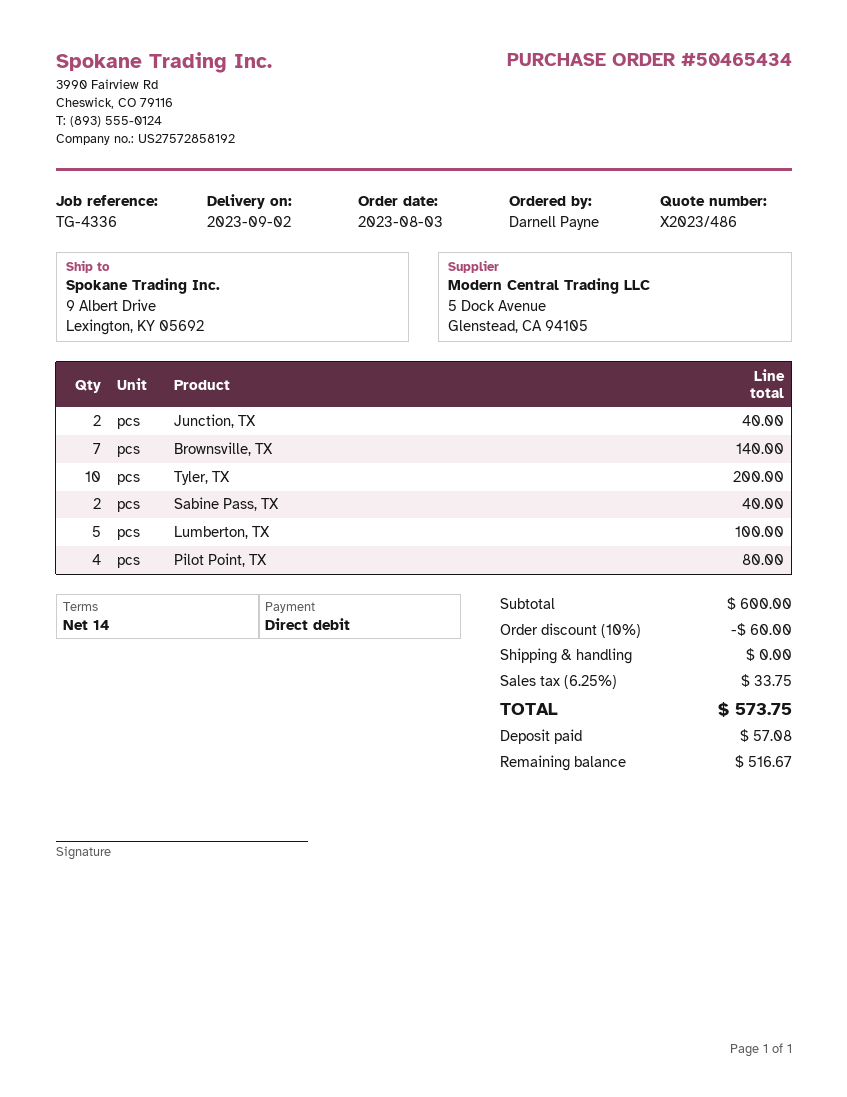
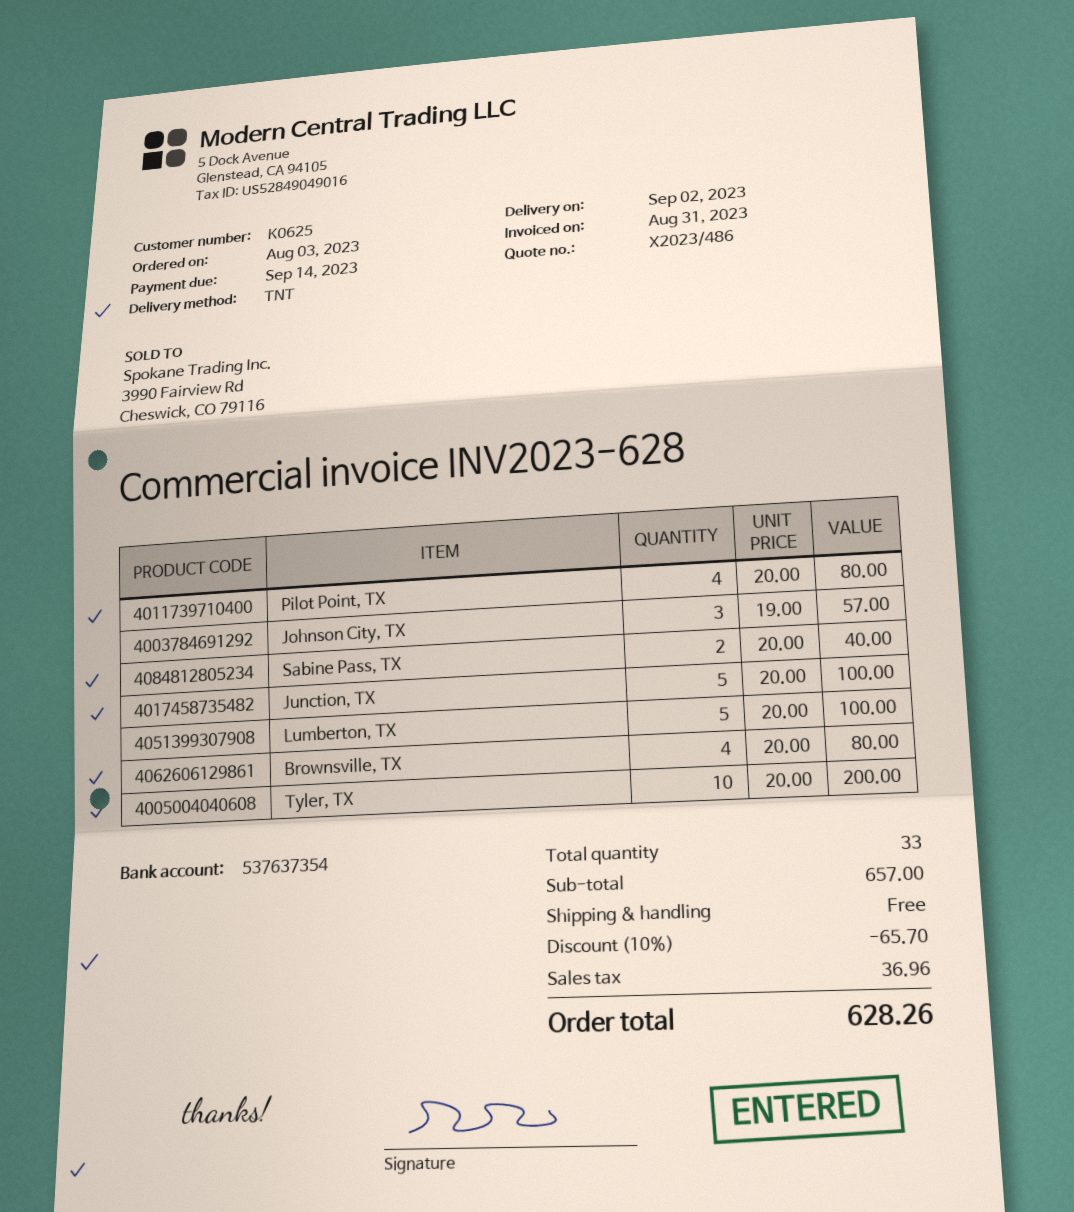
Junction, TX: 2 for 40.00 -> 5 for 100.00
Brownsville, TX: 7 for 140.00 -> 4 for 80.00
Johnson City, TX: none -> 3 for 57.00
subtotal: 600.00 -> 657.00
discount: 10% = 60.00 -> 10% = 65.70
tax: 33.75 -> 36.96
total: 573.75 -> 628.26

